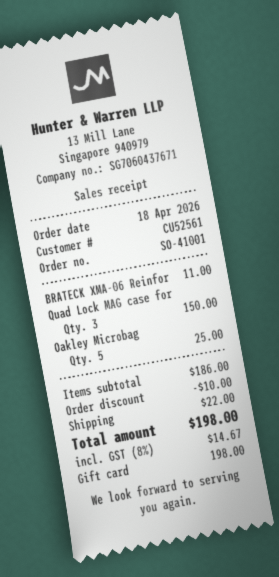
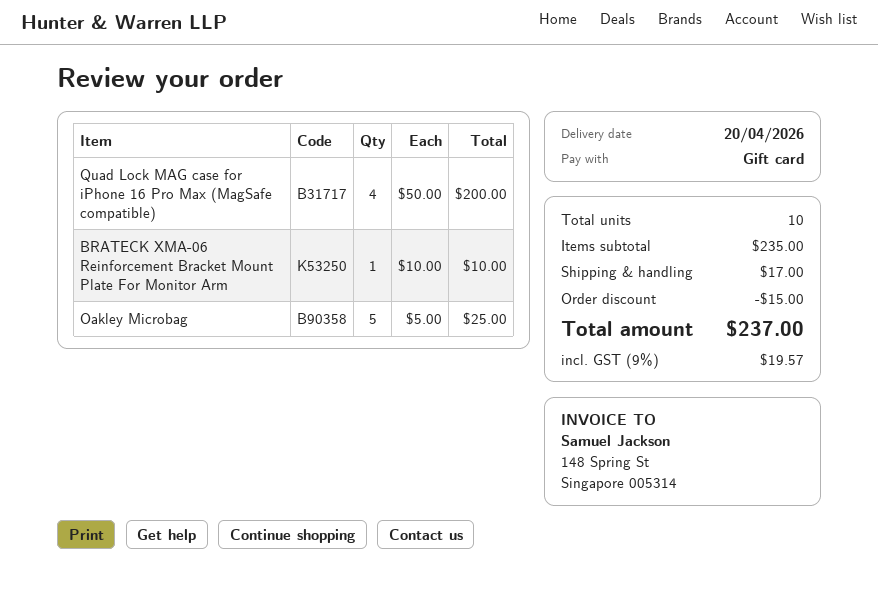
BRATECK XMA-06 Reinfor: 1 for 11.00 -> 1 for 10.00
Quad Lock MAG case for: 3 for 150.00 -> 4 for 200.00
subtotal: 186.00 -> 235.00
discount: 10.00 -> 15.00
shipping: 22.00 -> 17.00
tax: 8% = 14.67 -> 9% = 19.57
total: 198.00 -> 237.00

